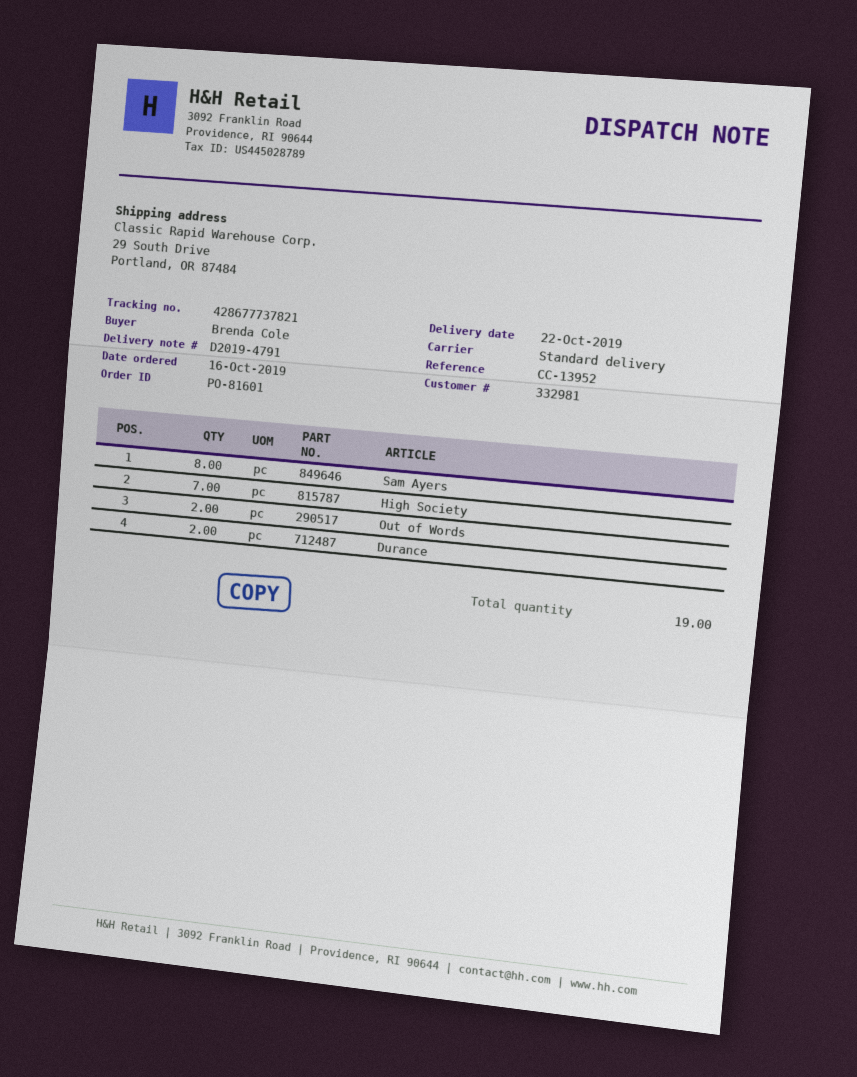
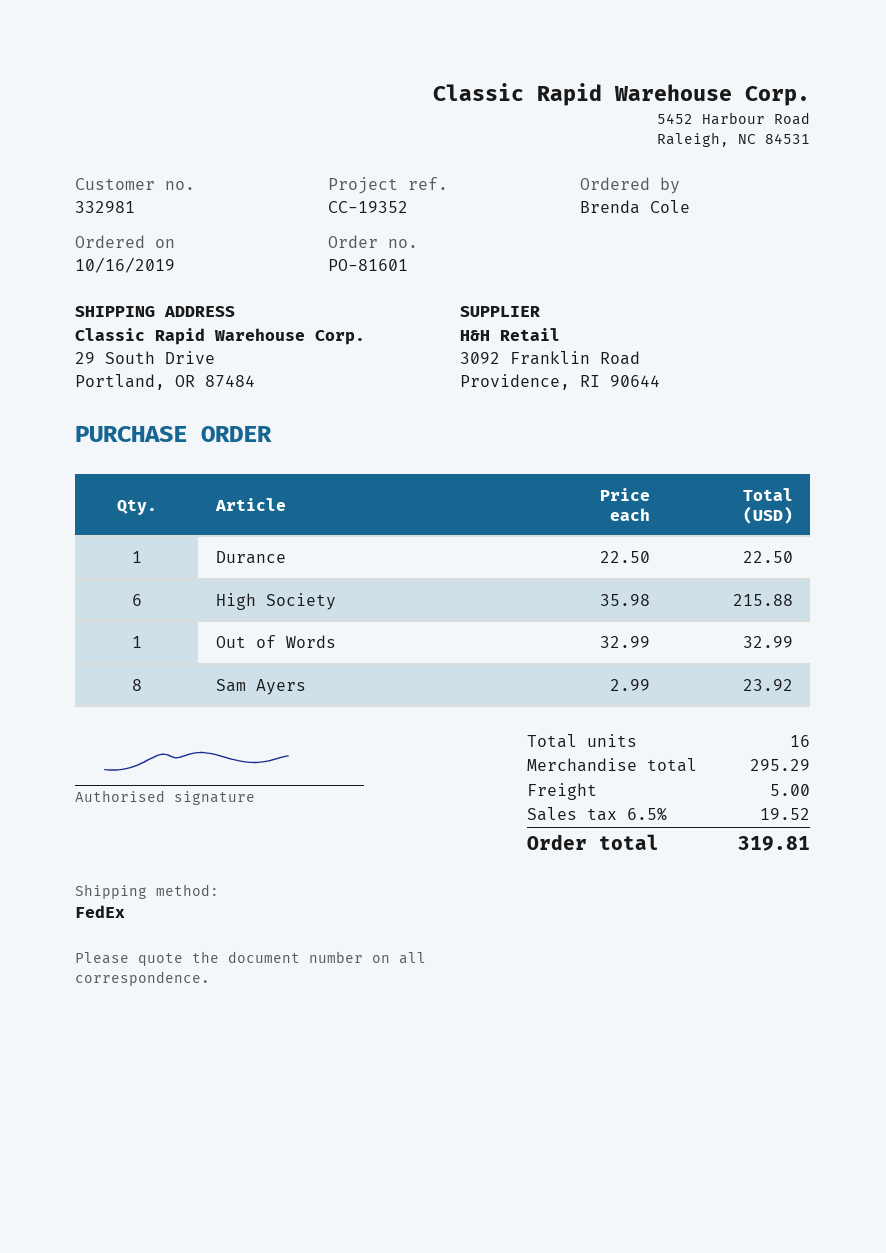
reference: CC-13952 -> CC-19352
shipping method: standard -> FedEx
High Society: 7 -> 6
Out of Words: 2 -> 1
Durance: 2 -> 1
total quantity: 19 -> 16

